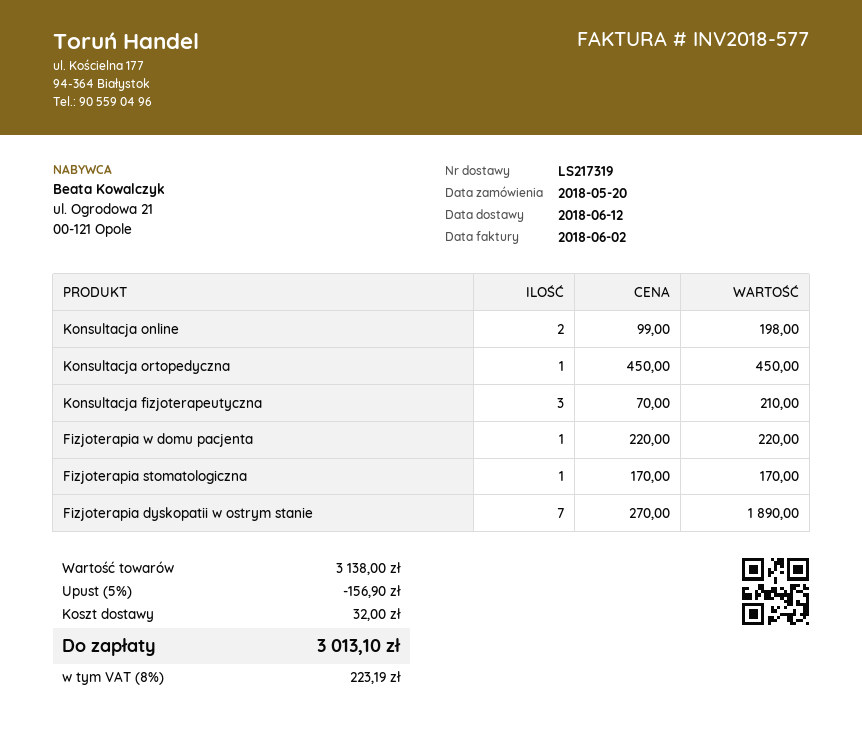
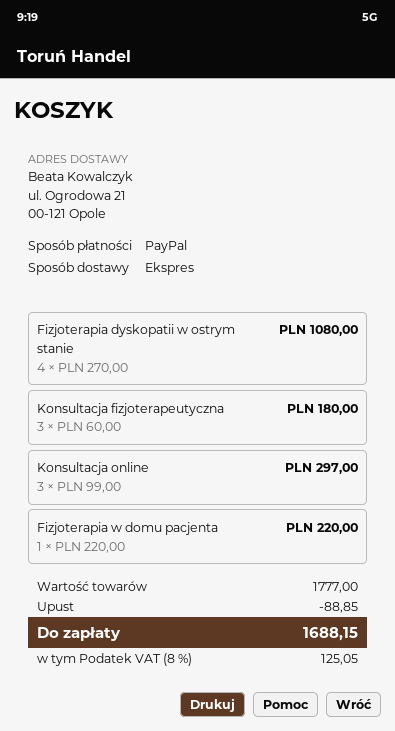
Konsultacja online: 2 x 99.00 = 198.00 -> 3 x 99.00 = 297.00
Konsultacja ortopedyczna: 1 x 450.00 = 450.00 -> none
Konsultacja fizjoterapeutyczna: 3 x 70.00 = 210.00 -> 3 x 60.00 = 180.00
Fizjoterapia stomatologiczna: 1 x 170.00 = 170.00 -> none
Fizjoterapia dyskopatii w ostrym stanie: 7 x 270.00 = 1890.00 -> 4 x 270.00 = 1080.00
subtotal: 3138.00 -> 1777.00
discount: 156.90 -> 88.85
shipping: 32.00 -> none
tax: 8% = 223.19 -> 8% = 125.05
total: 3013.10 -> 1688.15

